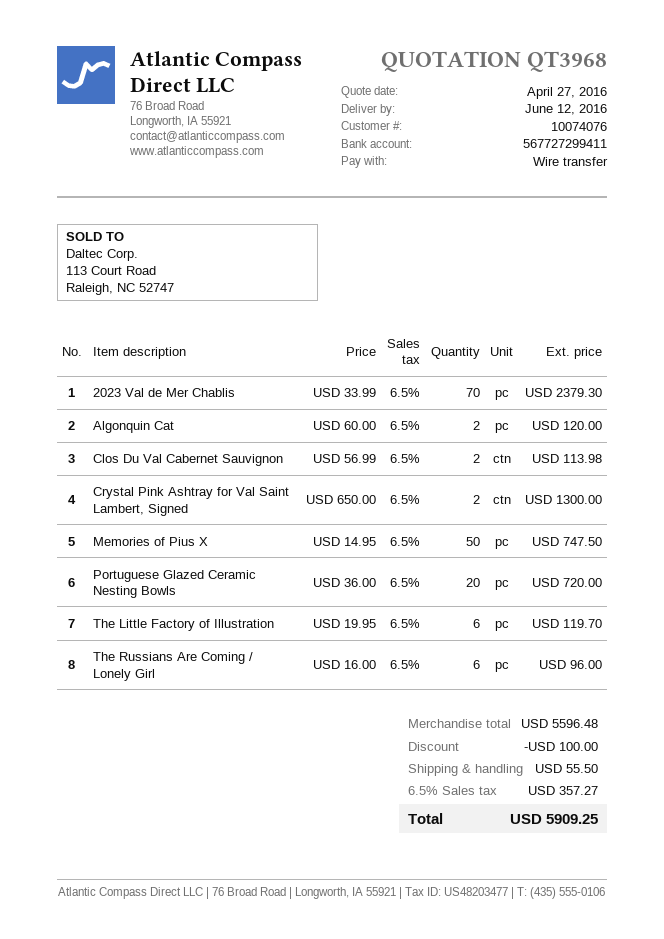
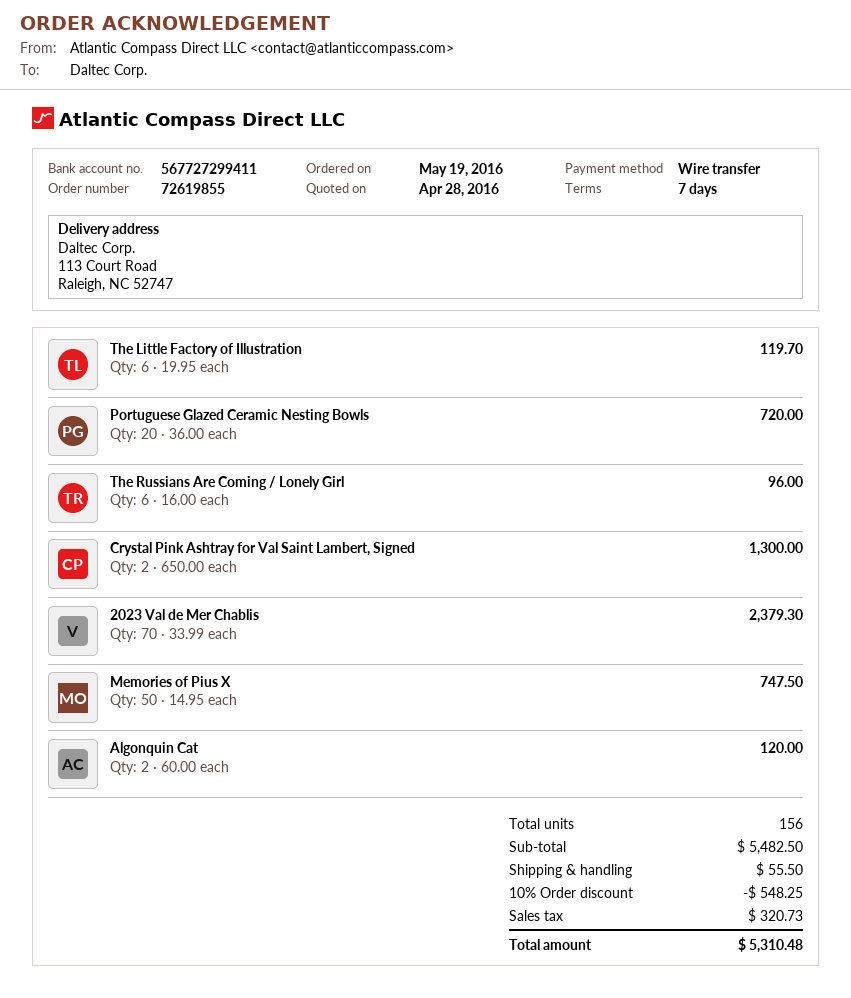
quote date: 2016-04-27 -> 2016-04-28
Clos Du Val Cabernet Sauvignon: 2 x 56.99 = 113.98 -> none
subtotal: 5596.48 -> 5482.50
discount: 100.00 -> 548.25
tax: 357.27 -> 320.73
total: 5909.25 -> 5310.48

